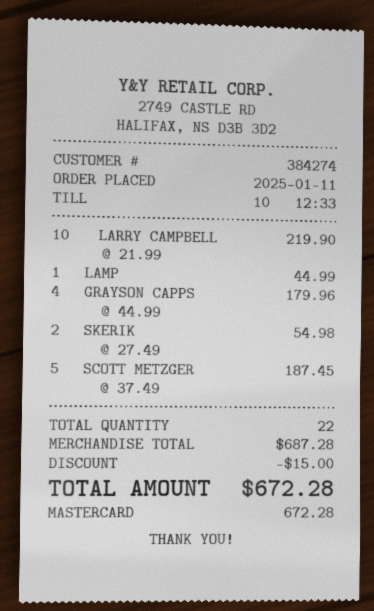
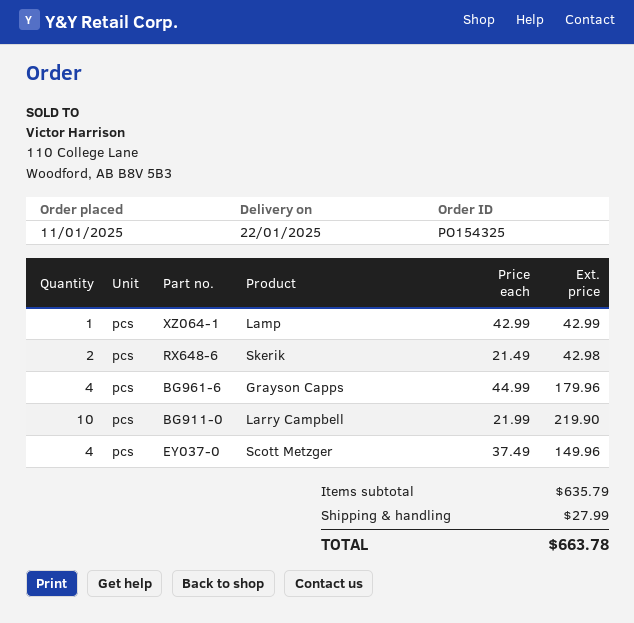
LAMP: 1 x 44.99 = 44.99 -> 1 x 42.99 = 42.99
SKERIK: 2 x 27.49 = 54.98 -> 2 x 21.49 = 42.98
SCOTT METZGER: 5 x 37.49 = 187.45 -> 4 x 37.49 = 149.96
subtotal: 687.28 -> 635.79
discount: 15.00 -> none
shipping: none -> 27.99
total: 672.28 -> 663.78

